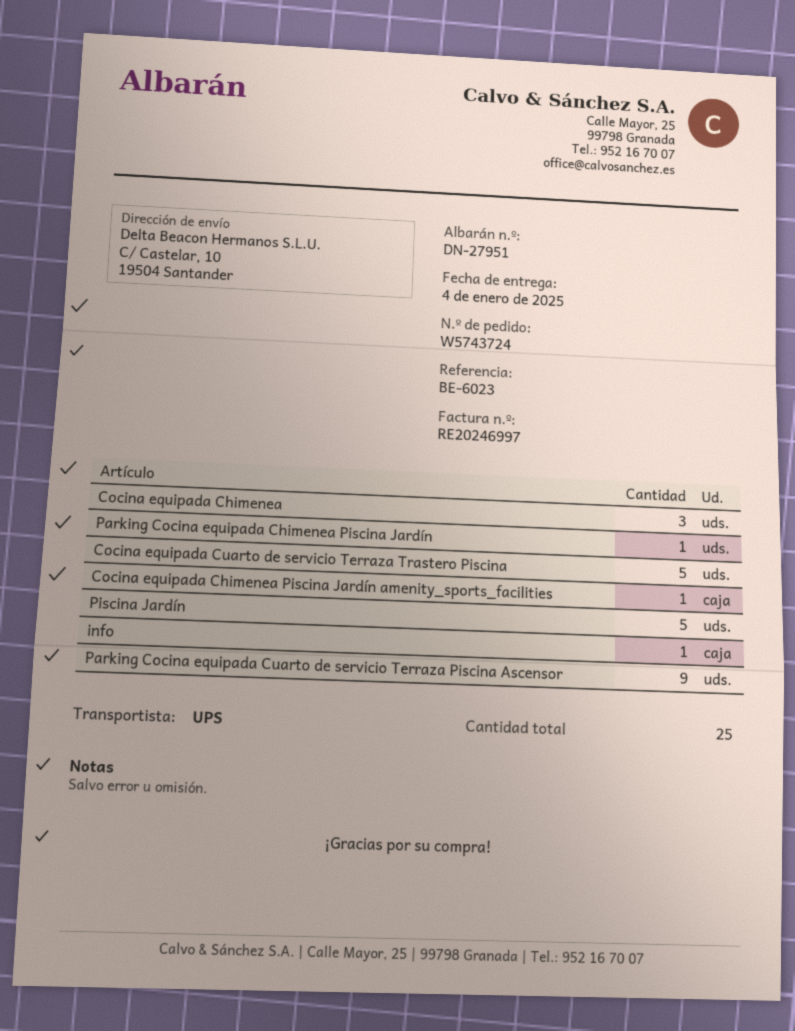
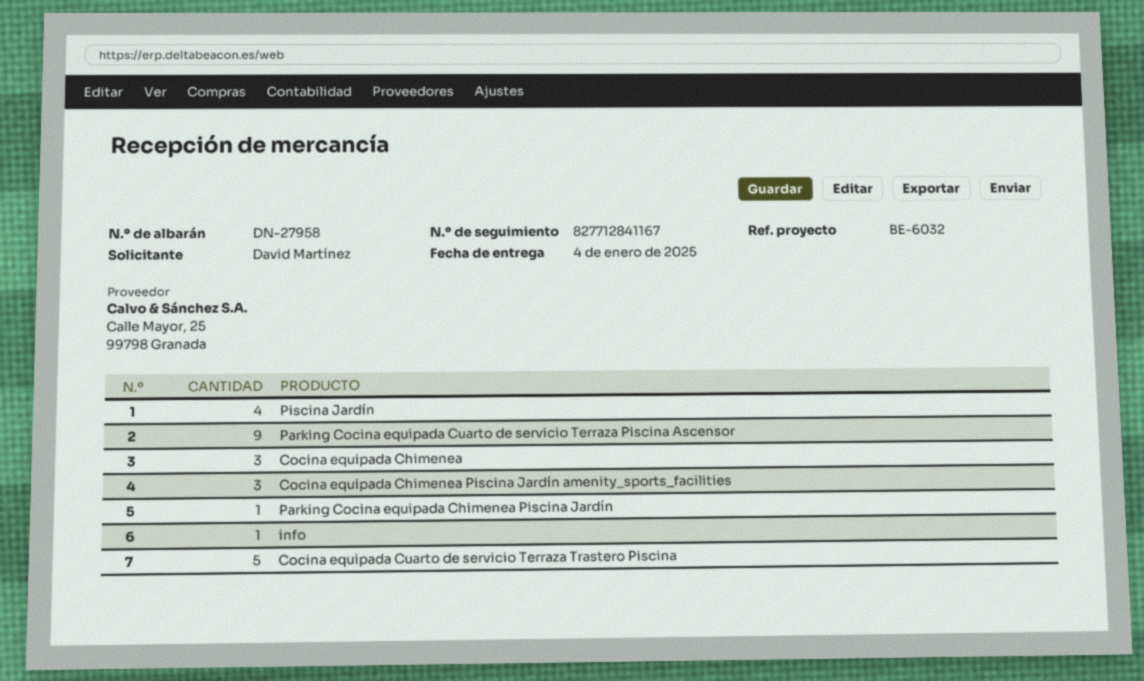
delivery note number: DN-27951 -> DN-27958
reference: BE-6023 -> BE-6032
Cocina equipada Chimenea Piscina Jardín amenity_sports_facilities: 1 -> 3
Piscina Jardín: 5 -> 4

